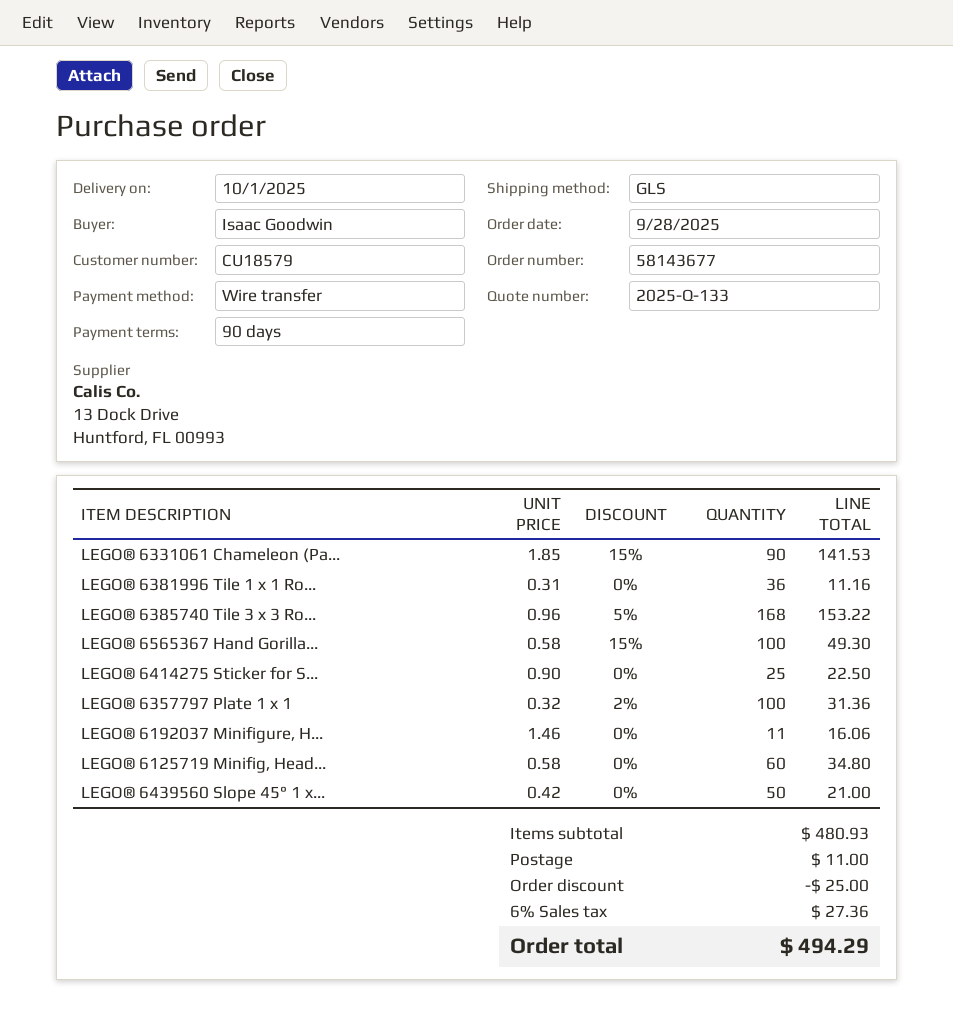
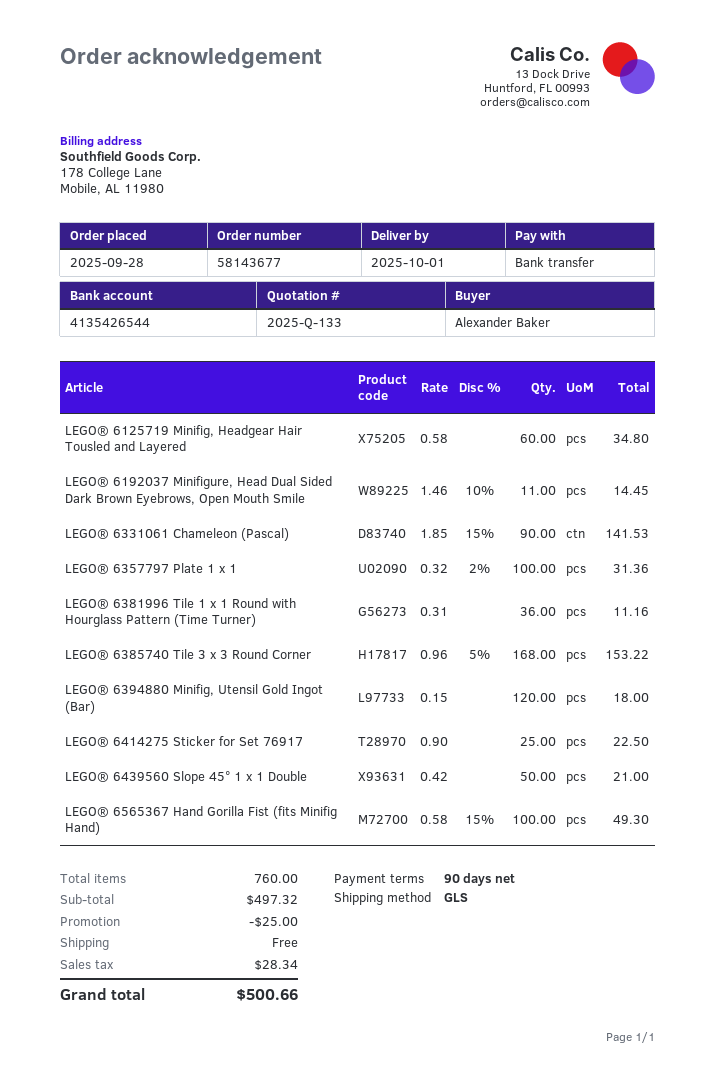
ordered by: Isaac Goodwin -> Alexander Baker
LEGO® 6192037 Minifigure, H...: 11 x 1.46 = 16.06 -> 11 x 1.46 - 10% = 14.45
LEGO® 6394880 Minifig, Utensil Gold Ingot (Bar): none -> 120 x 0.15 = 18.00
subtotal: 480.93 -> 497.32
shipping: 11.00 -> 0.00
tax: 27.36 -> 28.34
total: 494.29 -> 500.66

